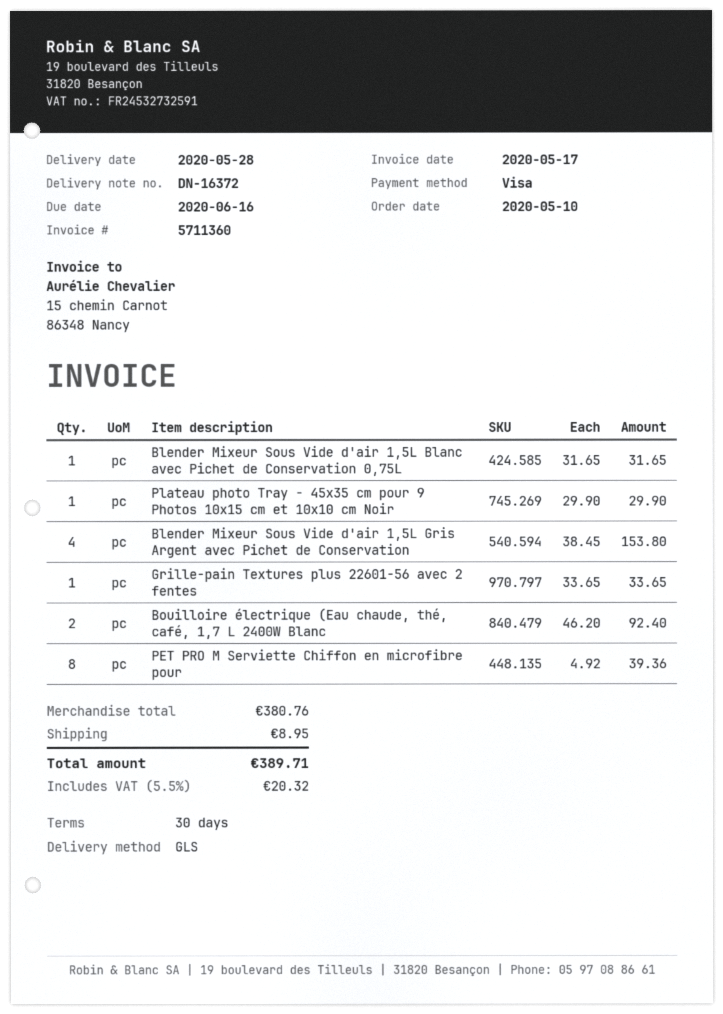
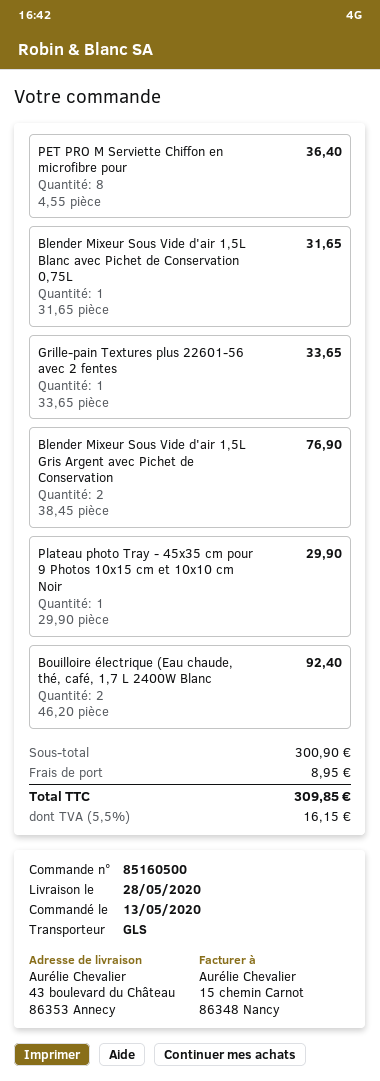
order date: 2020-05-10 -> 2020-05-13
Blender Mixeur Sous Vide d'air 1,5L Gris Argent avec Pichet de Conservation: 4 x 38.45 = 153.80 -> 2 x 38.45 = 76.90
PET PRO M Serviette Chiffon en microfibre pour: 8 x 4.92 = 39.36 -> 8 x 4.55 = 36.40
subtotal: 380.76 -> 300.90
tax: 5.5% = 20.32 -> 5.5% = 16.15
total: 389.71 -> 309.85

